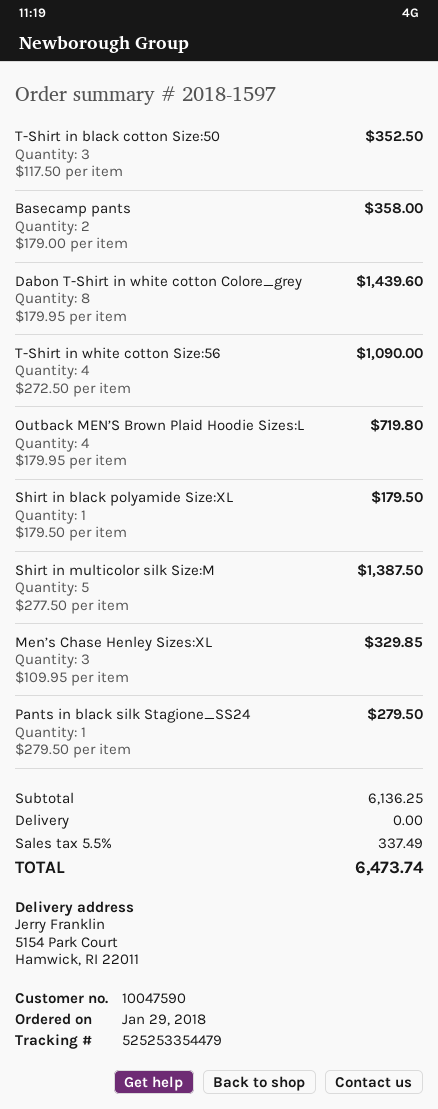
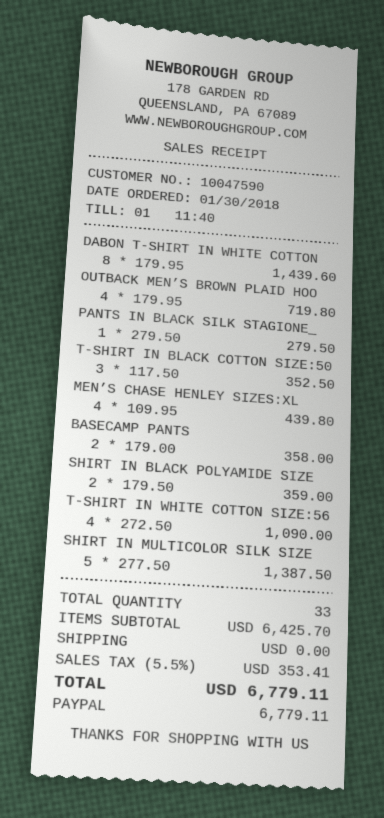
order date: 2018-01-29 -> 2018-01-30
Shirt in black polyamide Size:XL: 1 x 179.50 = 179.50 -> 2 x 179.50 = 359.00
Men’s Chase Henley Sizes:XL: 3 x 109.95 = 329.85 -> 4 x 109.95 = 439.80
subtotal: 6136.25 -> 6425.70
tax: 5.5% = 337.49 -> 5.5% = 353.41
total: 6473.74 -> 6779.11

